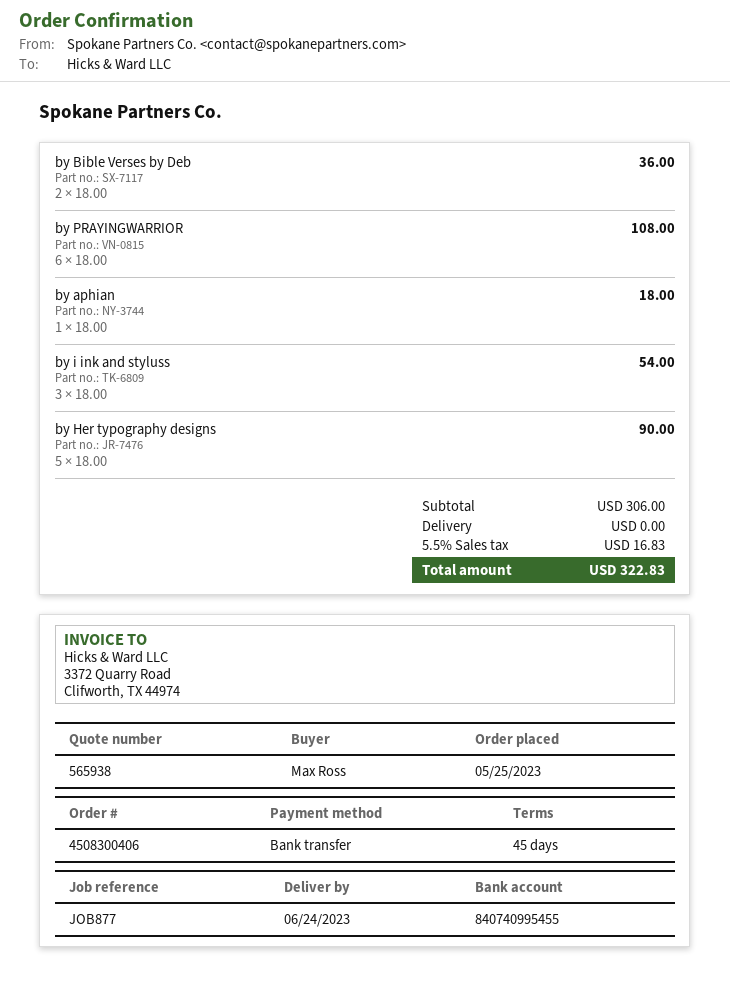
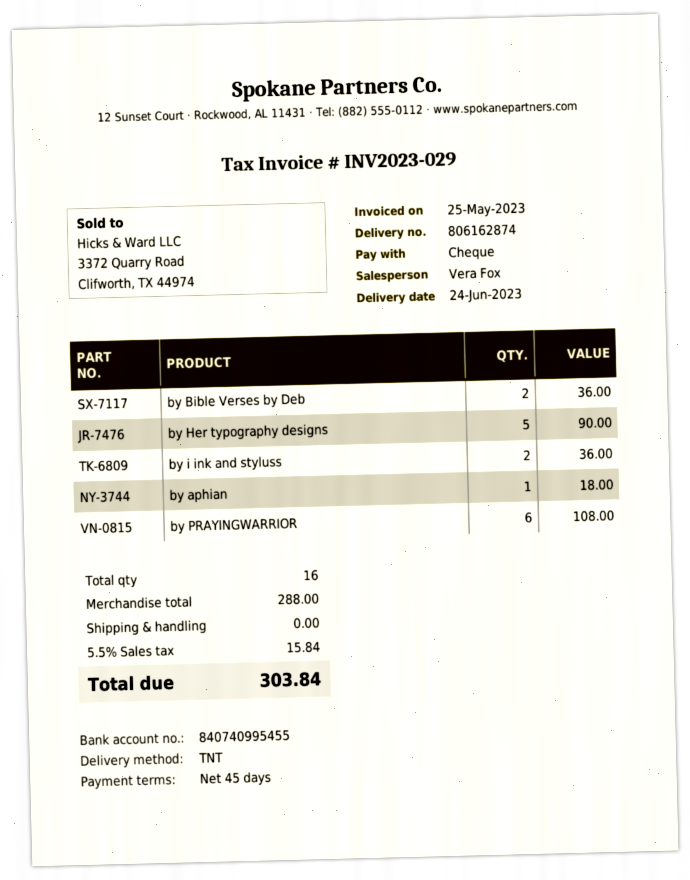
payment method: bank transfer -> cheque
by i ink and styluss: 3 for 54.00 -> 2 for 36.00
subtotal: 306.00 -> 288.00
tax: 5.5% = 16.83 -> 5.5% = 15.84
total: 322.83 -> 303.84

